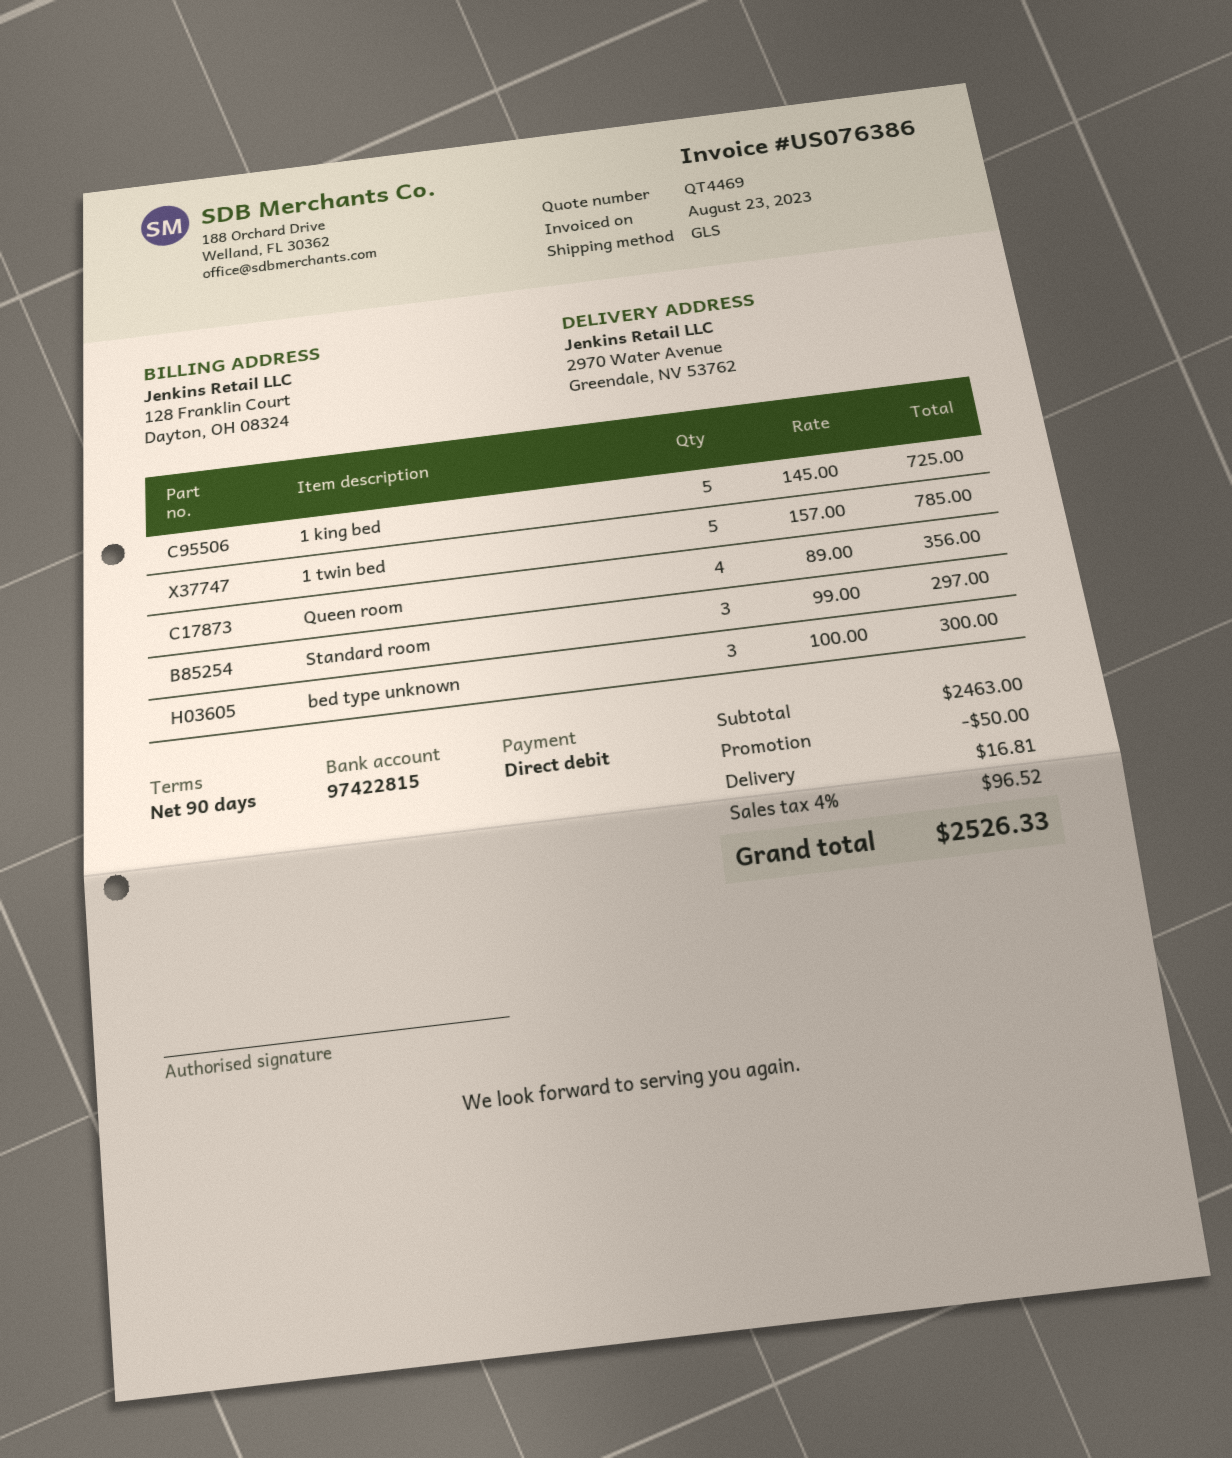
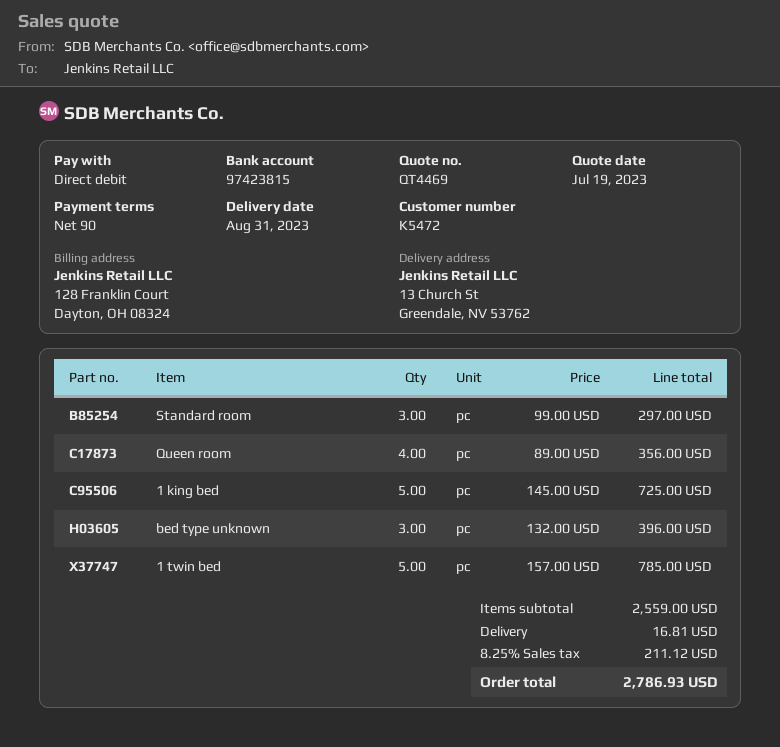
bank account: 97422815 -> 97423815
ship to: 2970 Water Avenue, Greendale, NV 53762 -> 13 Church St, Greendale, NV 53762
bed type unknown: 3 x 100.00 = 300.00 -> 3 x 132.00 = 396.00
subtotal: 2463.00 -> 2559.00
discount: 50.00 -> none
tax: 4% = 96.52 -> 8.25% = 211.12
total: 2526.33 -> 2786.93

